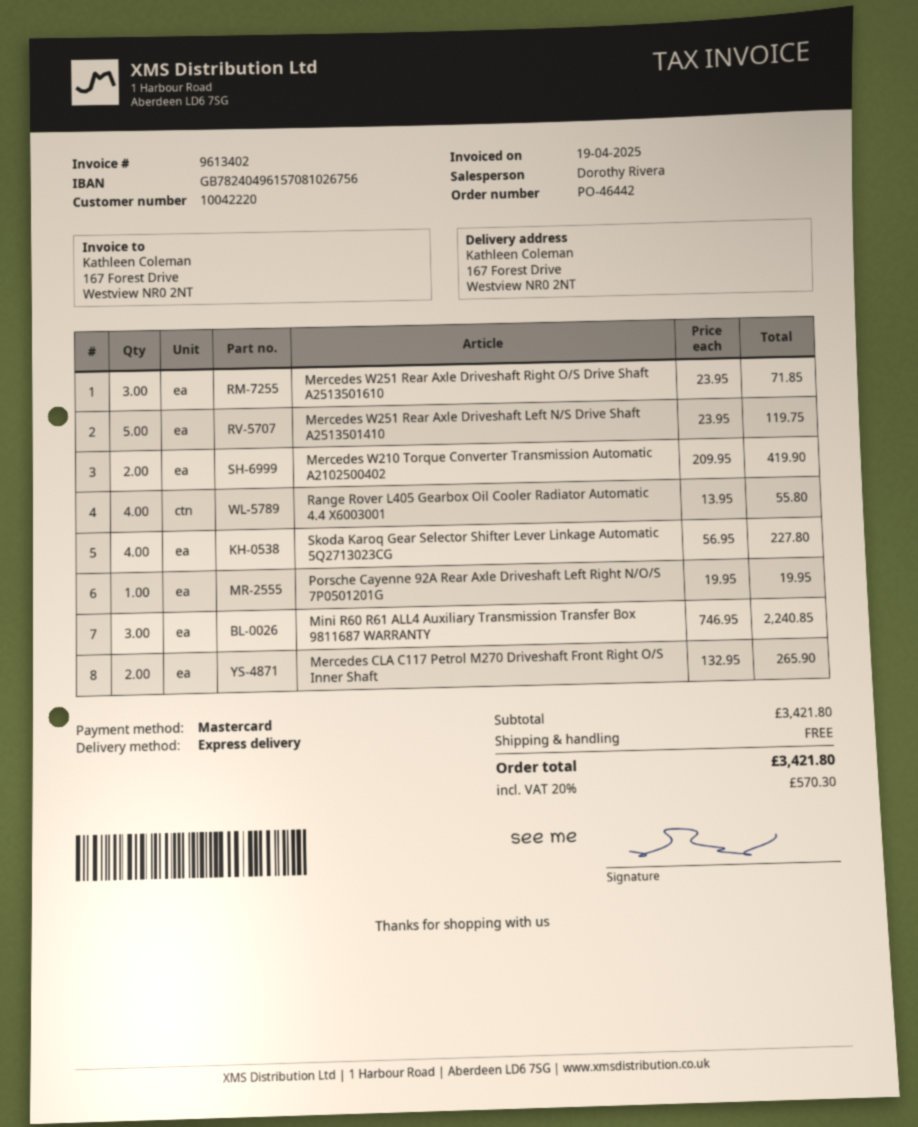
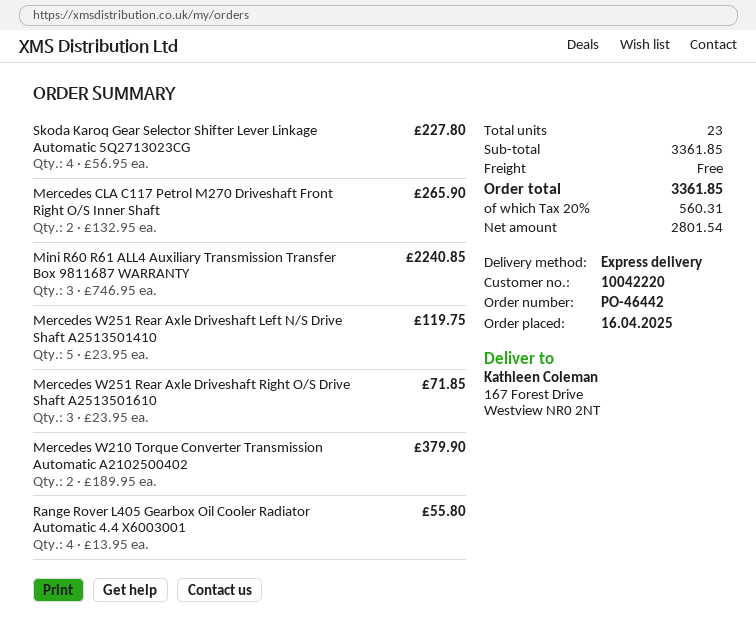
Mercedes W210 Torque Converter Transmission Automatic A2102500402: 2 x 209.95 = 419.90 -> 2 x 189.95 = 379.90
Porsche Cayenne 92A Rear Axle Driveshaft Left Right N/O/S 7P0501201G: 1 x 19.95 = 19.95 -> none
subtotal: 3421.80 -> 3361.85
tax: 20% = 570.30 -> 20% = 560.31
total: 3421.80 -> 3361.85

